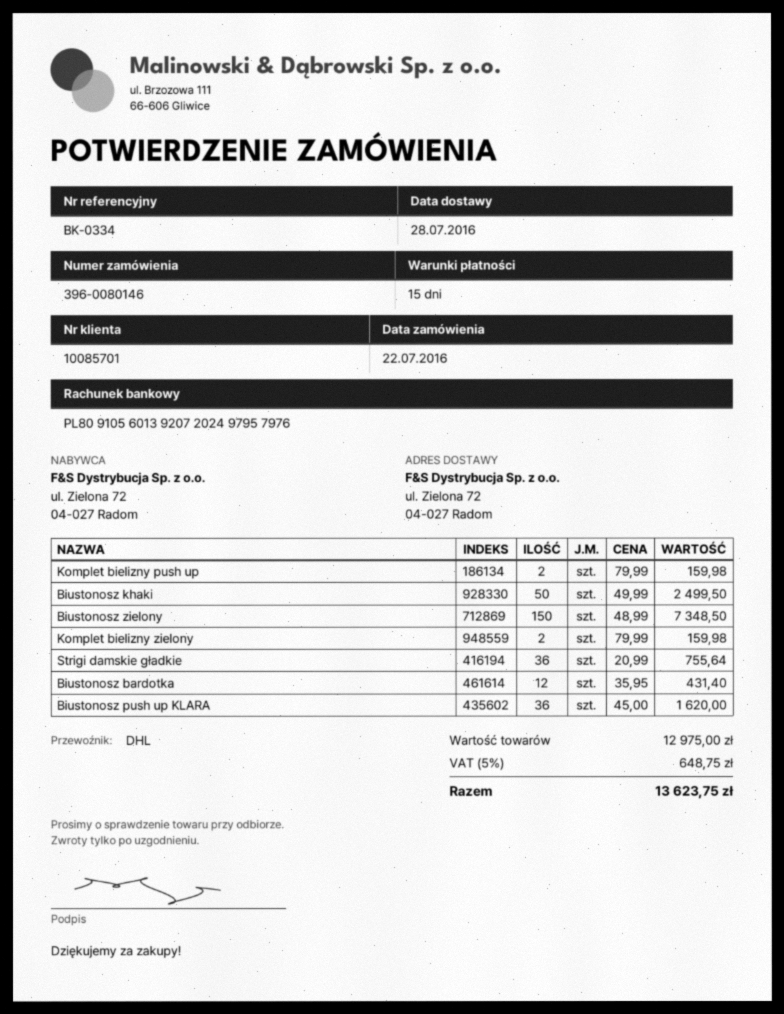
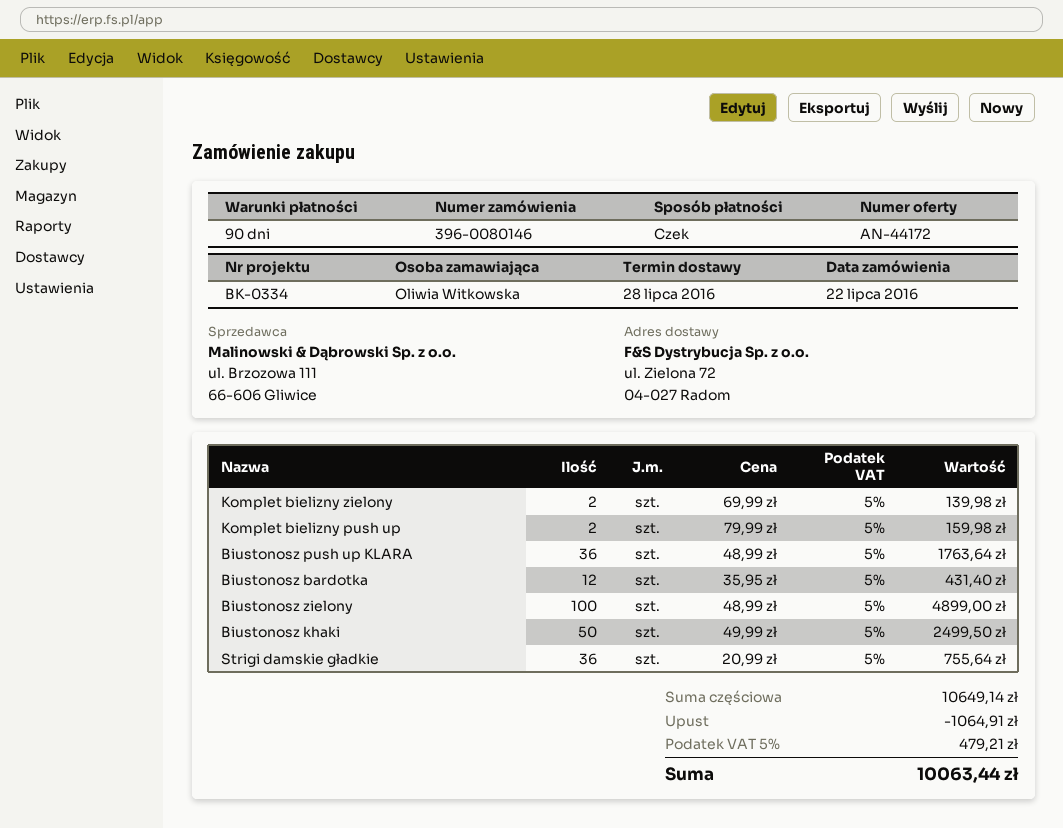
payment terms: 15 days -> 90 days
Biustonosz zielony: 150 x 48.99 = 7348.50 -> 100 x 48.99 = 4899.00
Komplet bielizny zielony: 2 x 79.99 = 159.98 -> 2 x 69.99 = 139.98
Biustonosz push up KLARA: 36 x 45.00 = 1620.00 -> 36 x 48.99 = 1763.64
subtotal: 12975.00 -> 10649.14
discount: none -> 1064.91
tax: 5% = 648.75 -> 5% = 479.21
total: 13623.75 -> 10063.44

